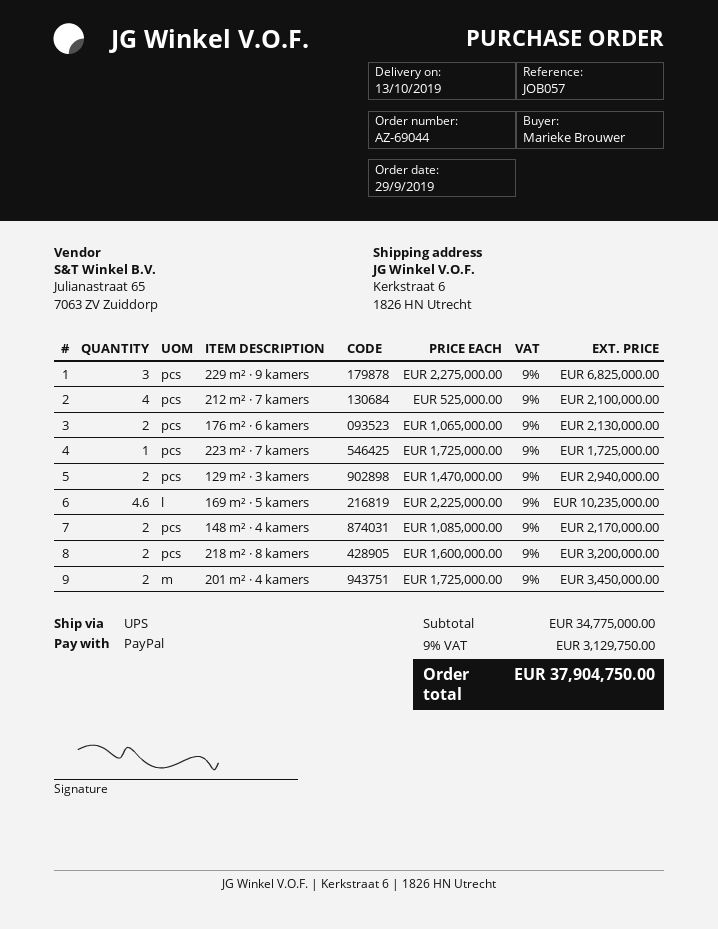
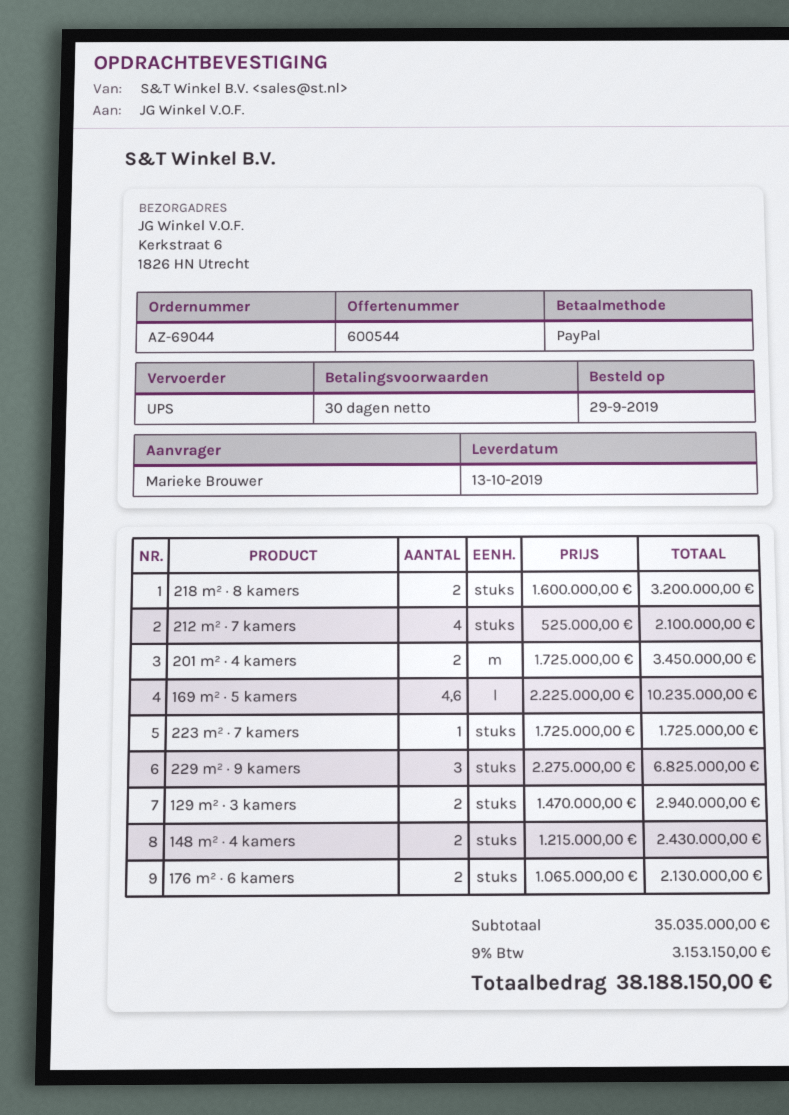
148 m² · 4 kamers: 2 x 1085000.00 = 2170000.00 -> 2 x 1215000.00 = 2430000.00
subtotal: 34775000.00 -> 35035000.00
tax: 9% = 3129750.00 -> 9% = 3153150.00
total: 37904750.00 -> 38188150.00

